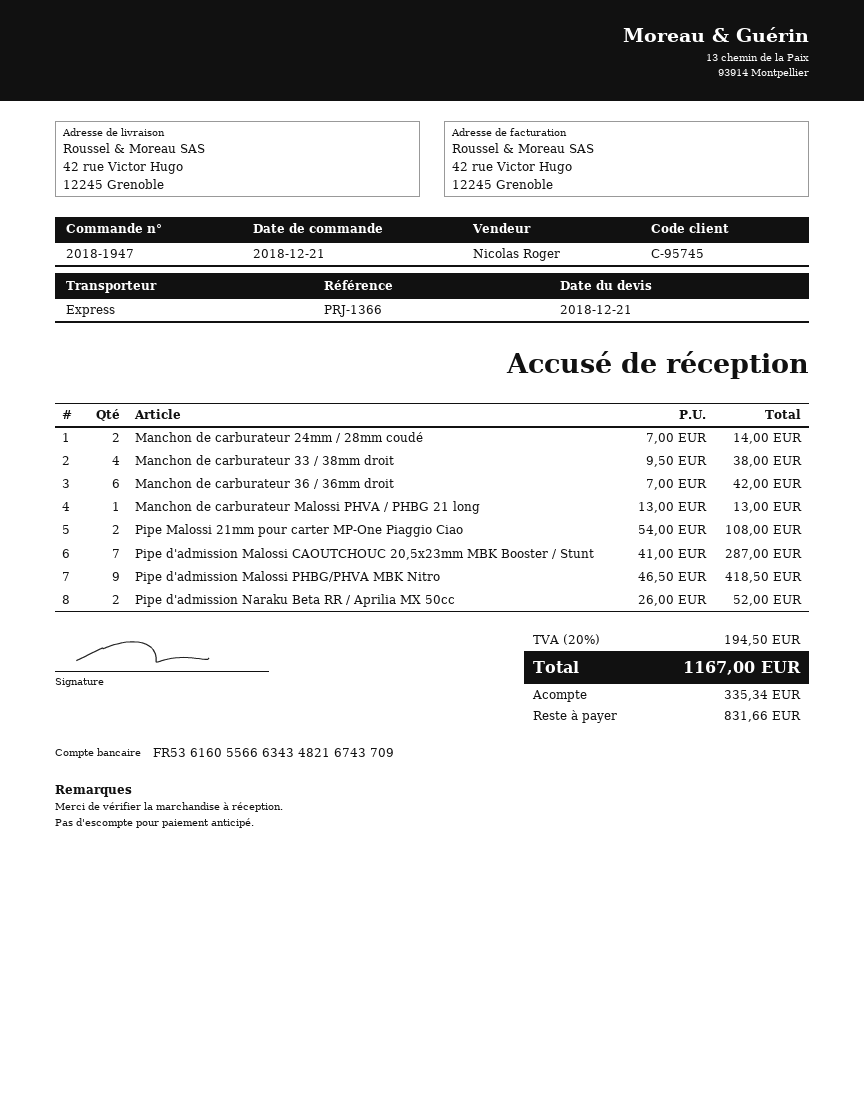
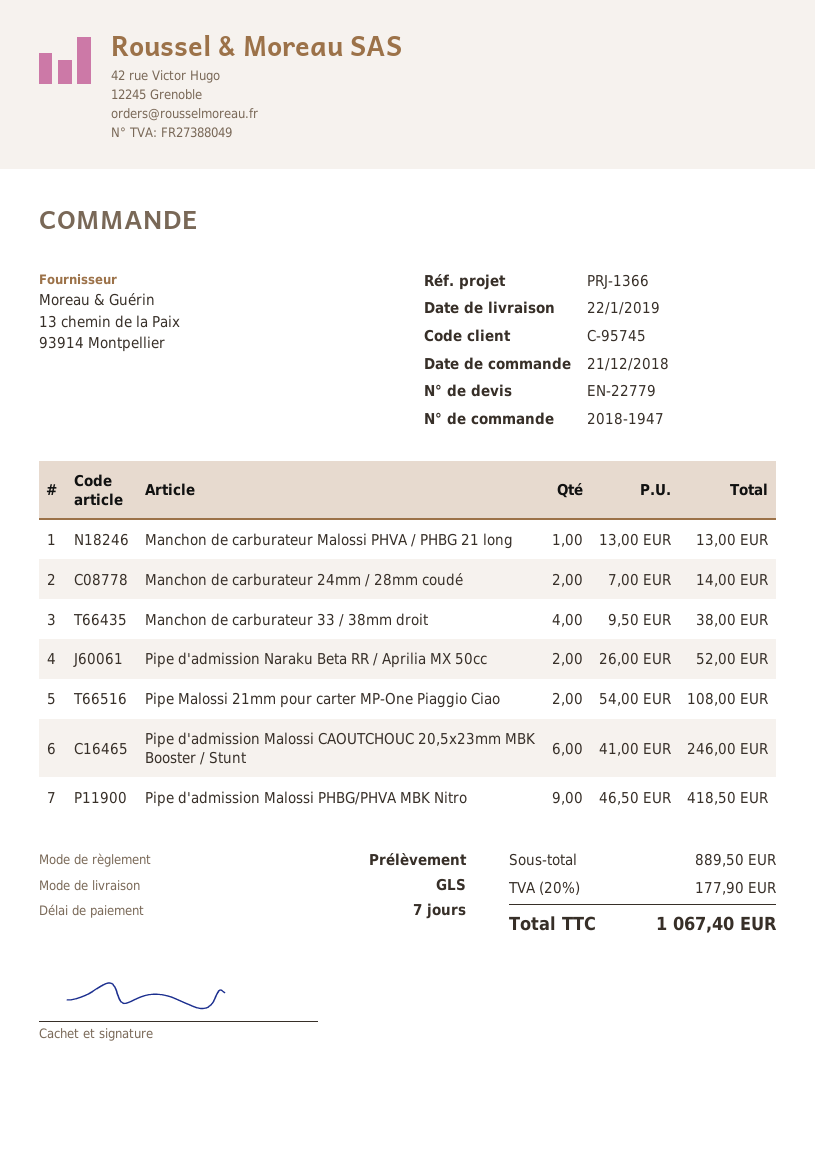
shipping method: express -> GLS
Manchon de carburateur 36 / 36mm droit: 6 x 7.00 = 42.00 -> none
Pipe d'admission Malossi CAOUTCHOUC 20,5x23mm MBK Booster / Stunt: 7 x 41.00 = 287.00 -> 6 x 41.00 = 246.00
tax: 20% = 194.50 -> 20% = 177.90
total: 1167.00 -> 1067.40

